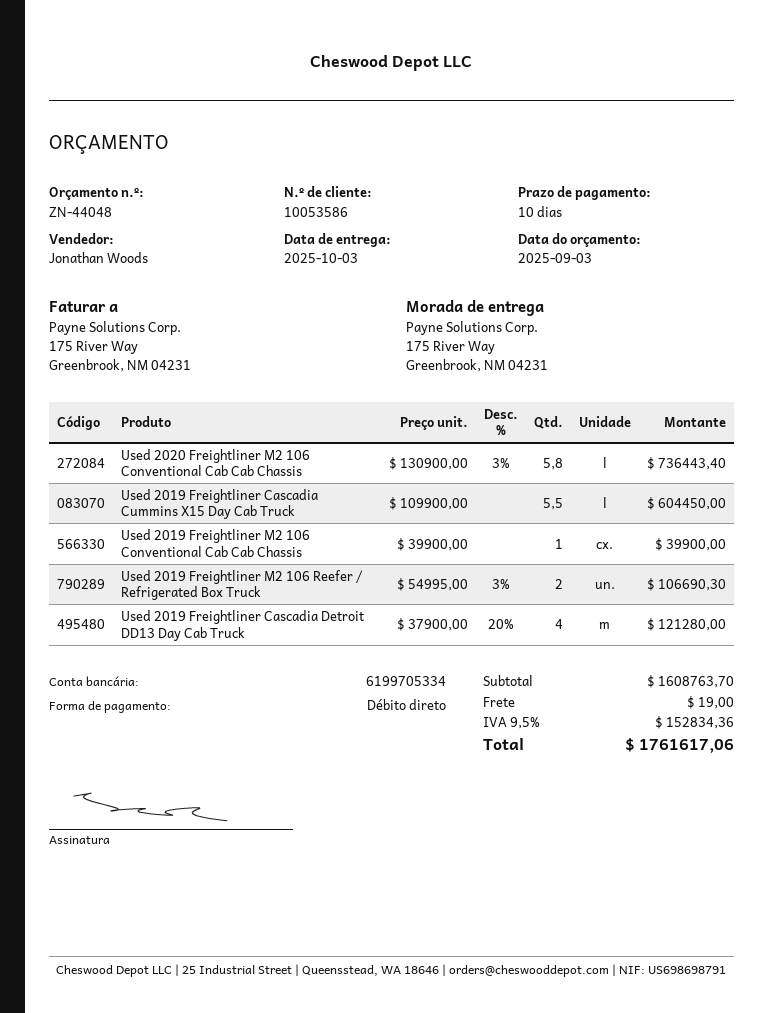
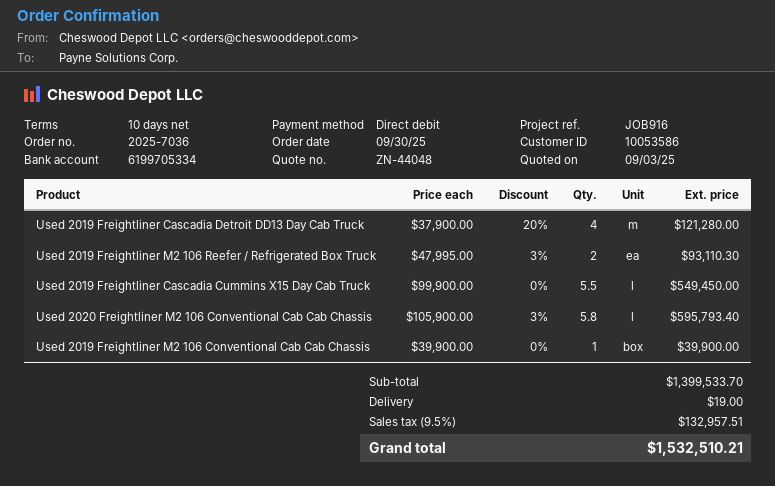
Used 2020 Freightliner M2 106 Conventional Cab Cab Chassis: 5.8 x 130900.00 - 3% = 736443.40 -> 5.8 x 105900.00 - 3% = 595793.40
Used 2019 Freightliner Cascadia Cummins X15 Day Cab Truck: 5.5 x 109900.00 = 604450.00 -> 5.5 x 99900.00 = 549450.00
Used 2019 Freightliner M2 106 Reefer / Refrigerated Box Truck: 2 x 54995.00 - 3% = 106690.30 -> 2 x 47995.00 - 3% = 93110.30
subtotal: 1608763.70 -> 1399533.70
tax: 9.5% = 152834.36 -> 9.5% = 132957.51
total: 1761617.06 -> 1532510.21

